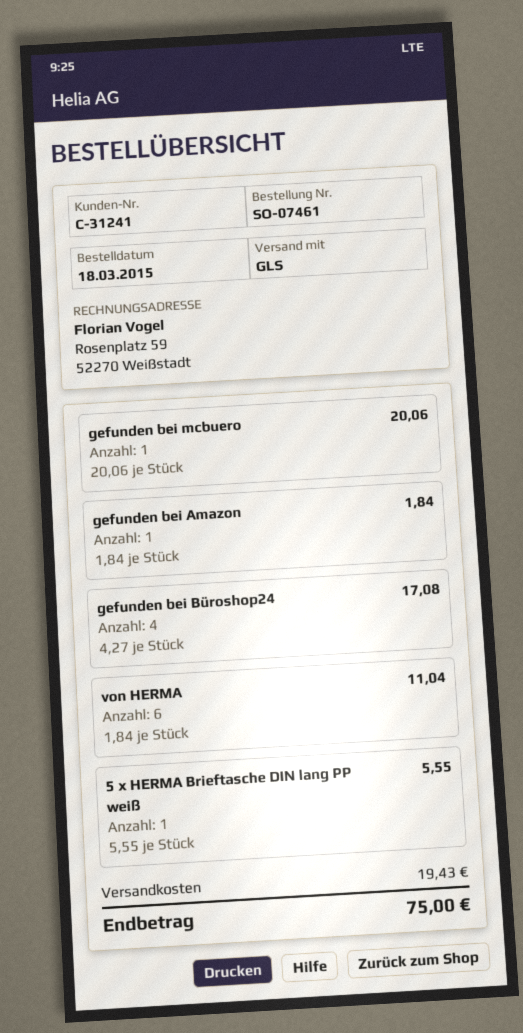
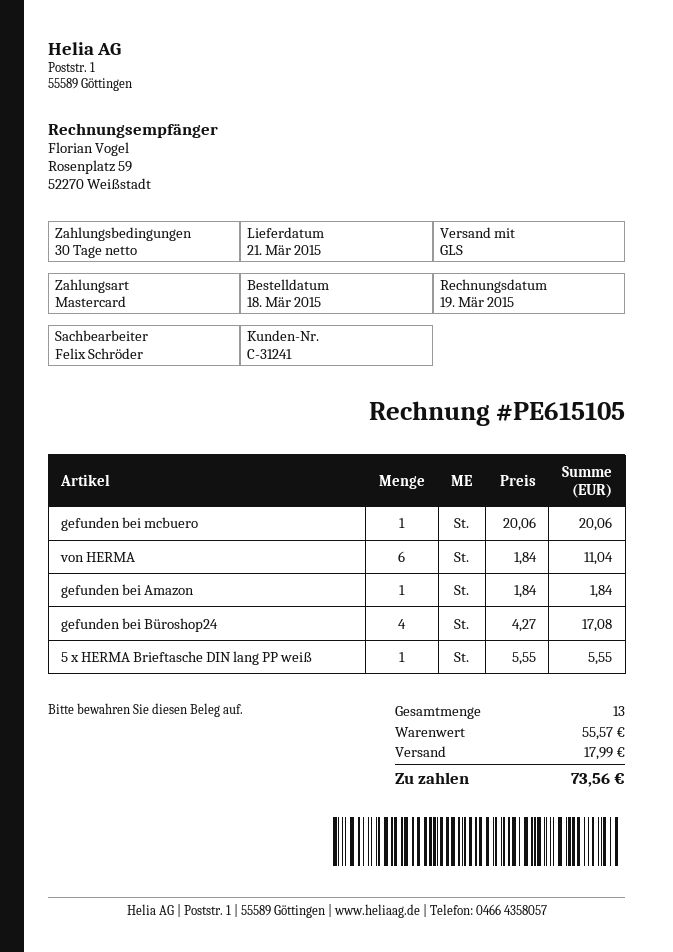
shipping: 19.43 -> 17.99
total: 75.00 -> 73.56

